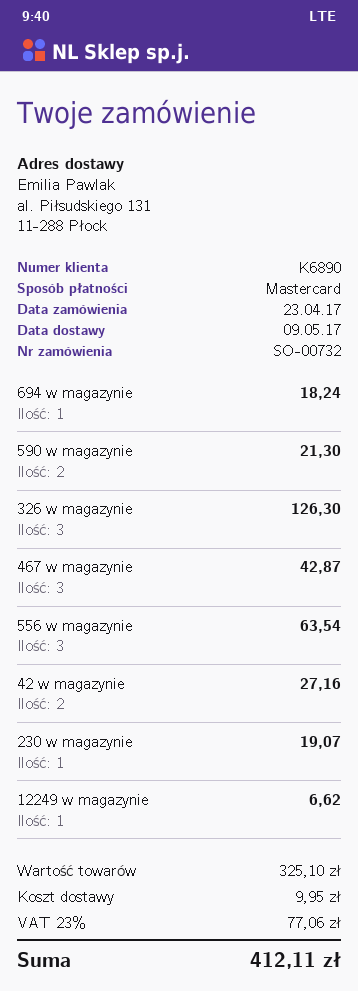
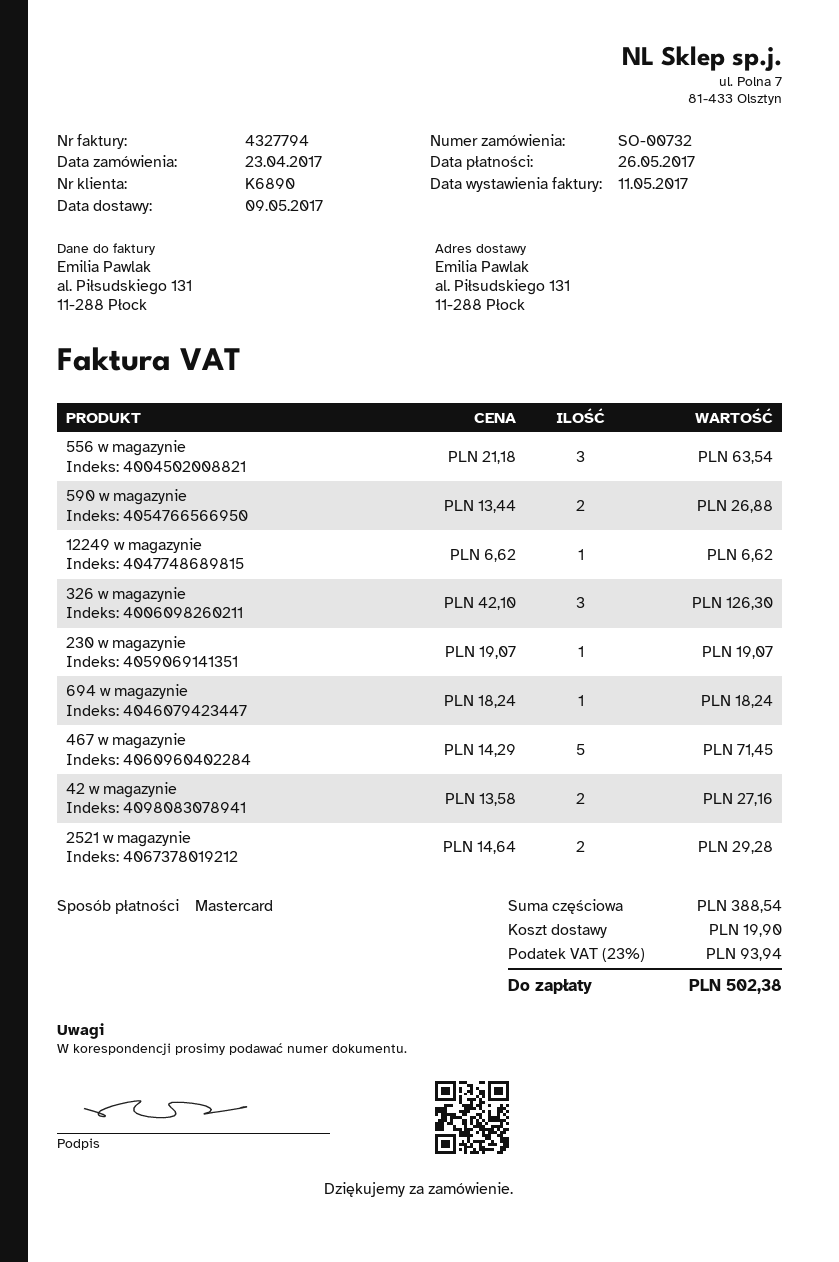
590 w magazynie: 2 for 21.30 -> 2 for 26.88
467 w magazynie: 3 for 42.87 -> 5 for 71.45
2521 w magazynie: none -> 2 for 29.28
subtotal: 325.10 -> 388.54
shipping: 9.95 -> 19.90
tax: 23% = 77.06 -> 23% = 93.94
total: 412.11 -> 502.38

